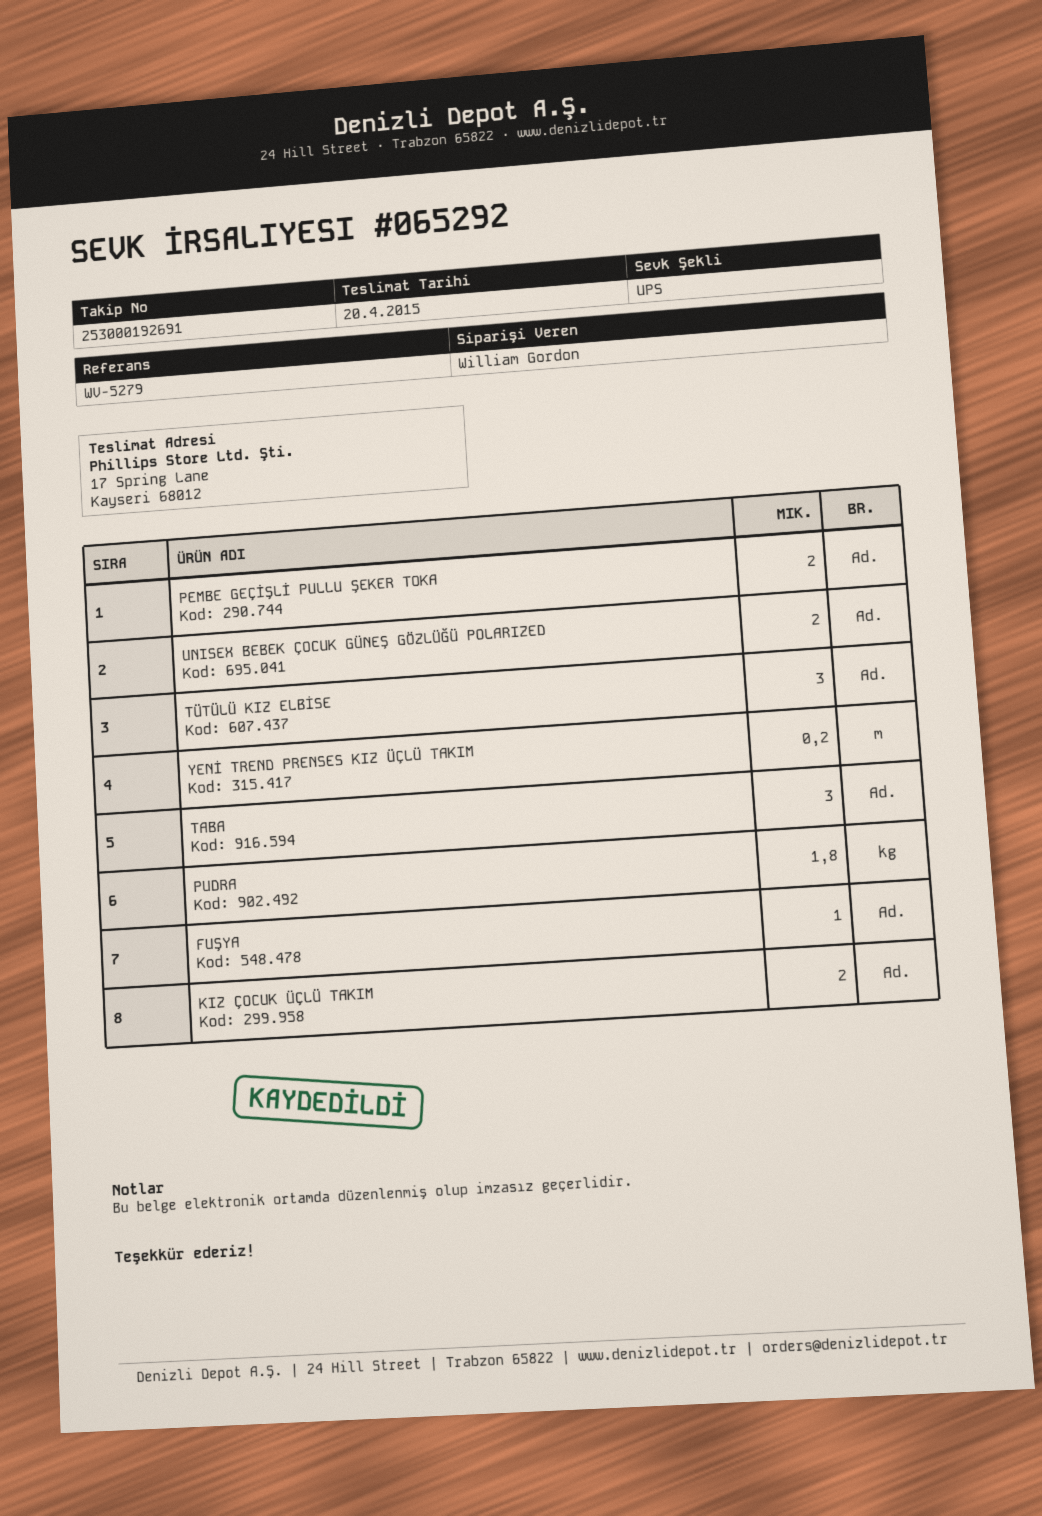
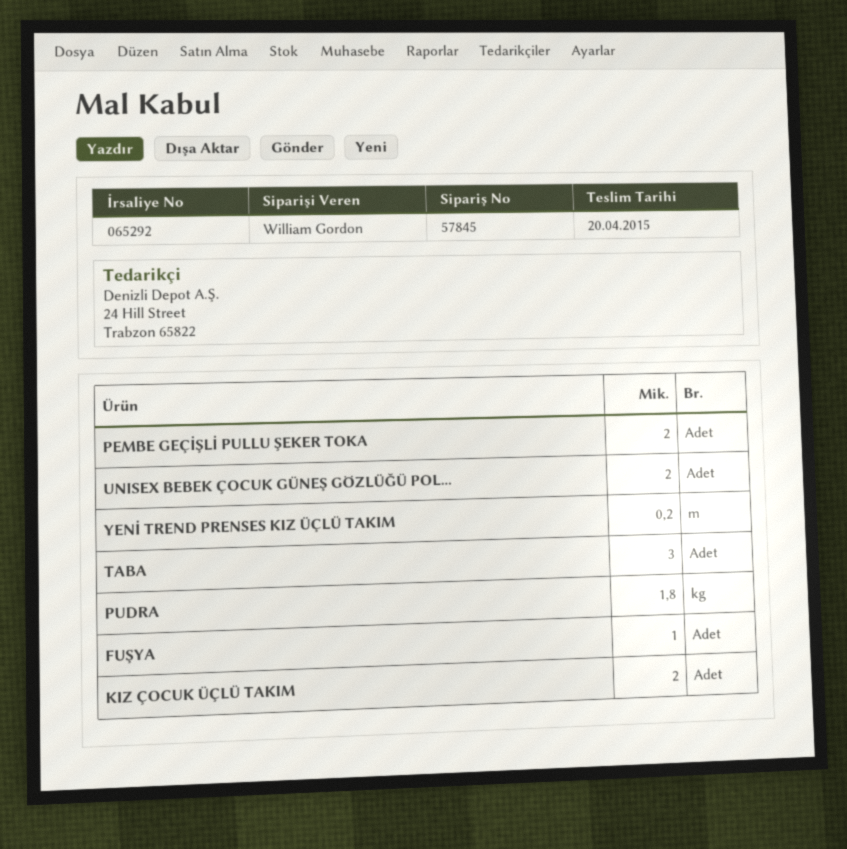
TÜTÜLÜ KIZ ELBİSE: 3 -> none

